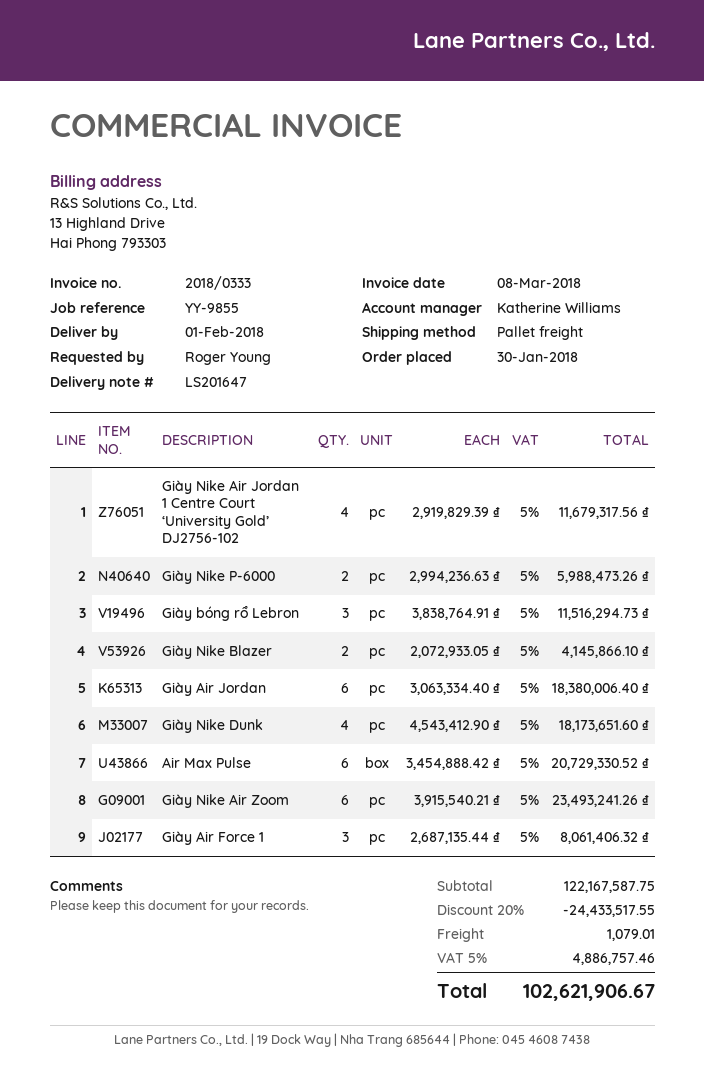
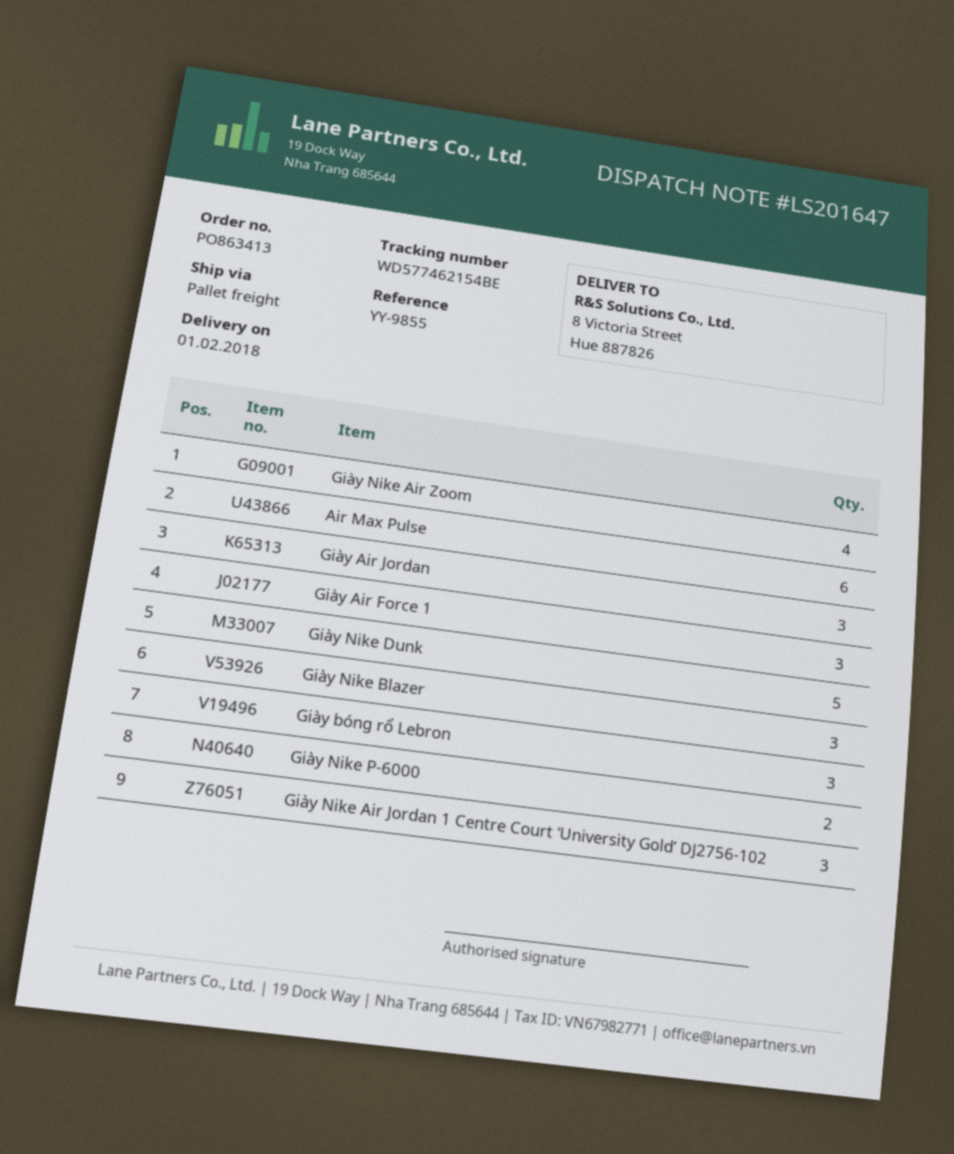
Giày Nike Air Jordan 1 Centre Court ‘University Gold’ DJ2756-102: 4 -> 3
Giày Nike Blazer: 2 -> 3
Giày Air Jordan: 6 -> 3
Giày Nike Dunk: 4 -> 5
Giày Nike Air Zoom: 6 -> 4

